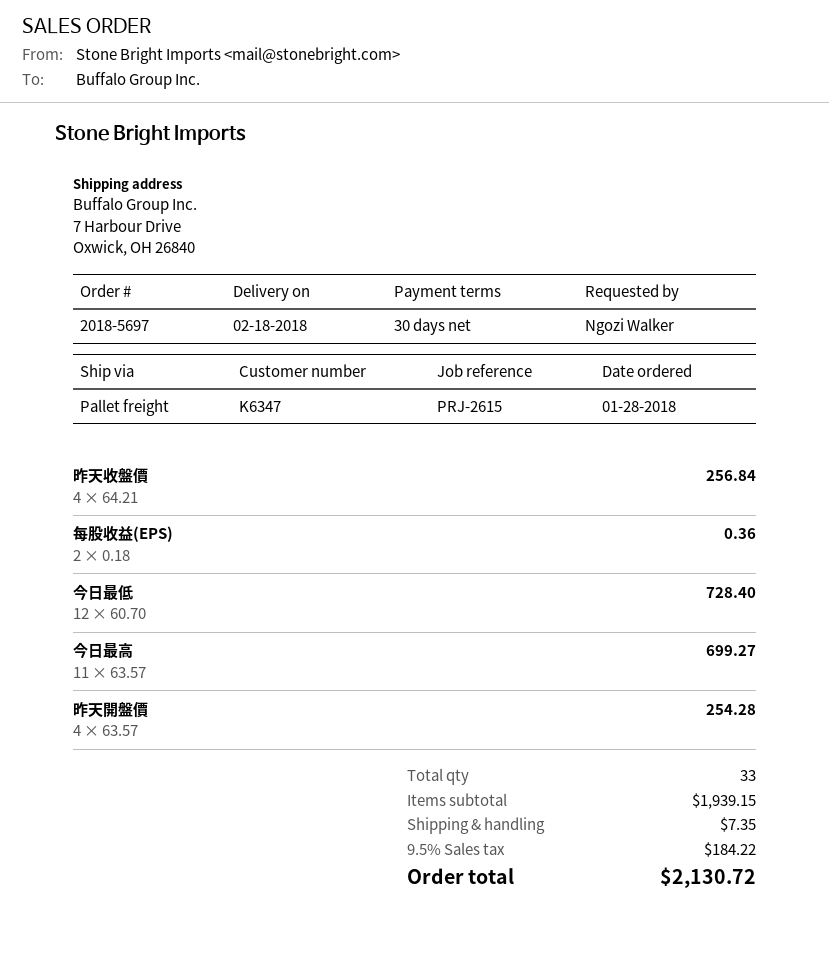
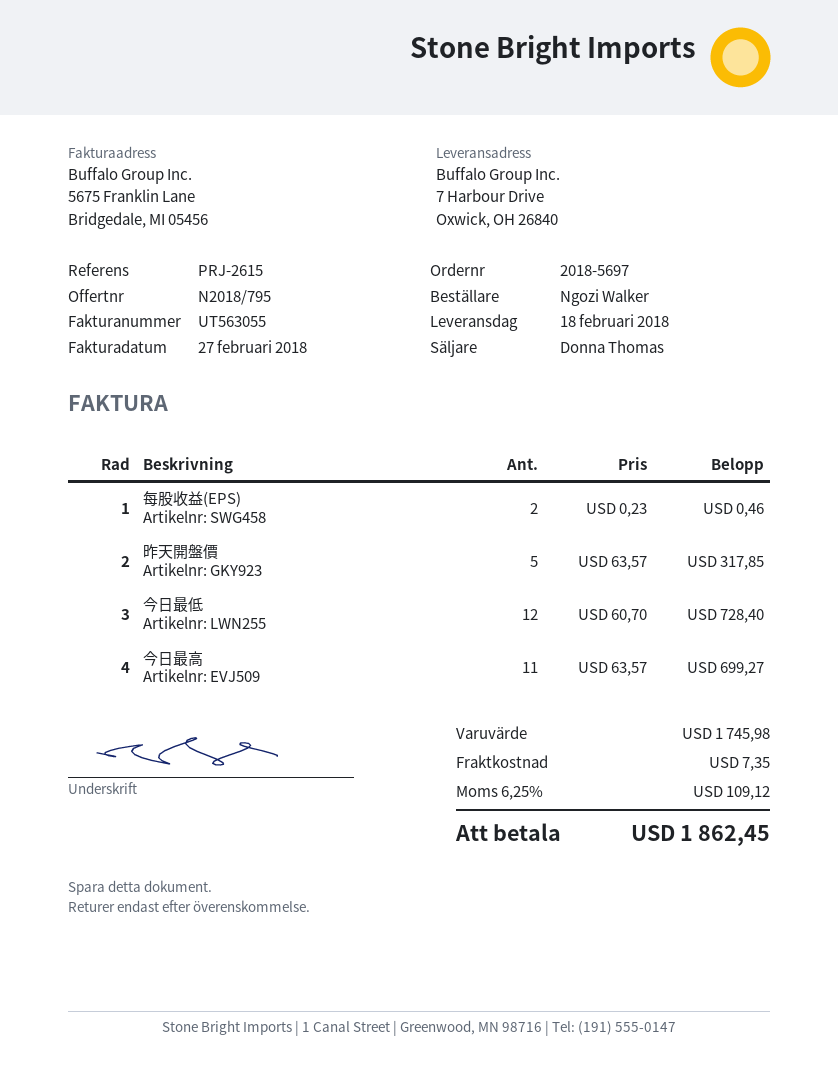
昨天收盤價: 4 x 64.21 = 256.84 -> none
每股收益(EPS): 2 x 0.18 = 0.36 -> 2 x 0.23 = 0.46
昨天開盤價: 4 x 63.57 = 254.28 -> 5 x 63.57 = 317.85
subtotal: 1939.15 -> 1745.98
tax: 9.5% = 184.22 -> 6.25% = 109.12
total: 2130.72 -> 1862.45

